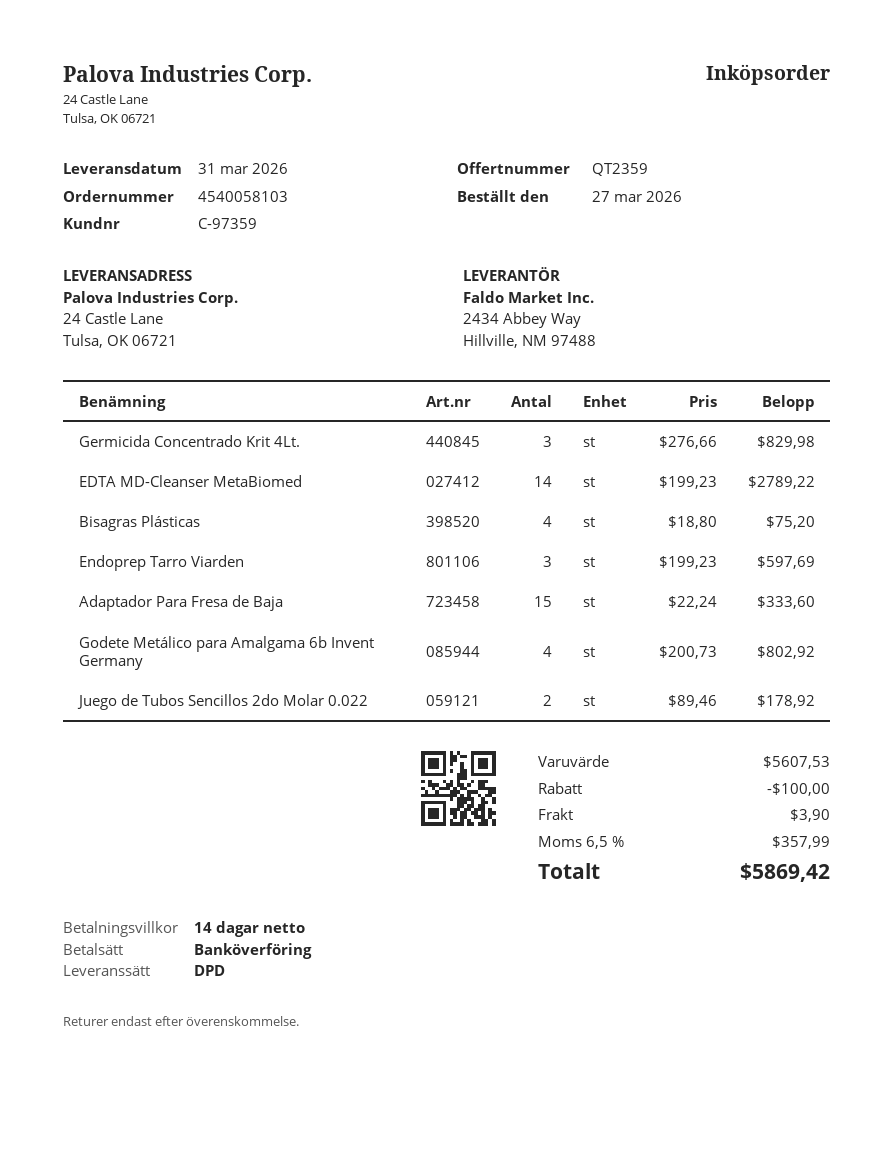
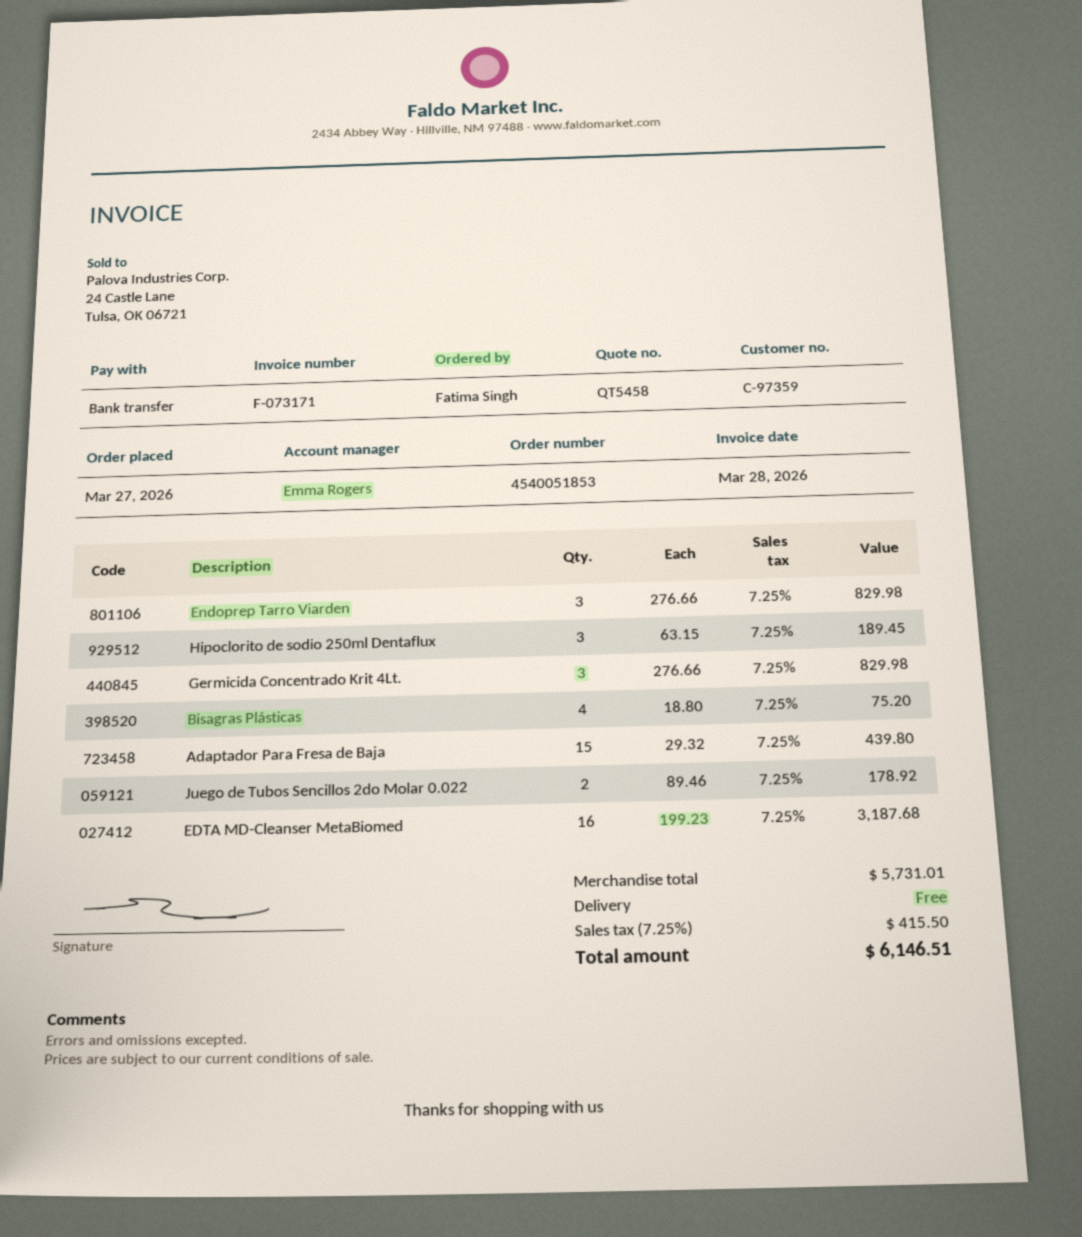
quote number: QT2359 -> QT5458
order number: 4540058103 -> 4540051853
EDTA MD-Cleanser MetaBiomed: 14 x 199.23 = 2789.22 -> 16 x 199.23 = 3187.68
Endoprep Tarro Viarden: 3 x 199.23 = 597.69 -> 3 x 276.66 = 829.98
Adaptador Para Fresa de Baja: 15 x 22.24 = 333.60 -> 15 x 29.32 = 439.80
Godete Metálico para Amalgama 6b Invent Germany: 4 x 200.73 = 802.92 -> none
Hipoclorito de sodio 250ml Dentaflux: none -> 3 x 63.15 = 189.45
subtotal: 5607.53 -> 5731.01
discount: 100.00 -> none
shipping: 3.90 -> 0.00
tax: 6.5% = 357.99 -> 7.25% = 415.50
total: 5869.42 -> 6146.51

